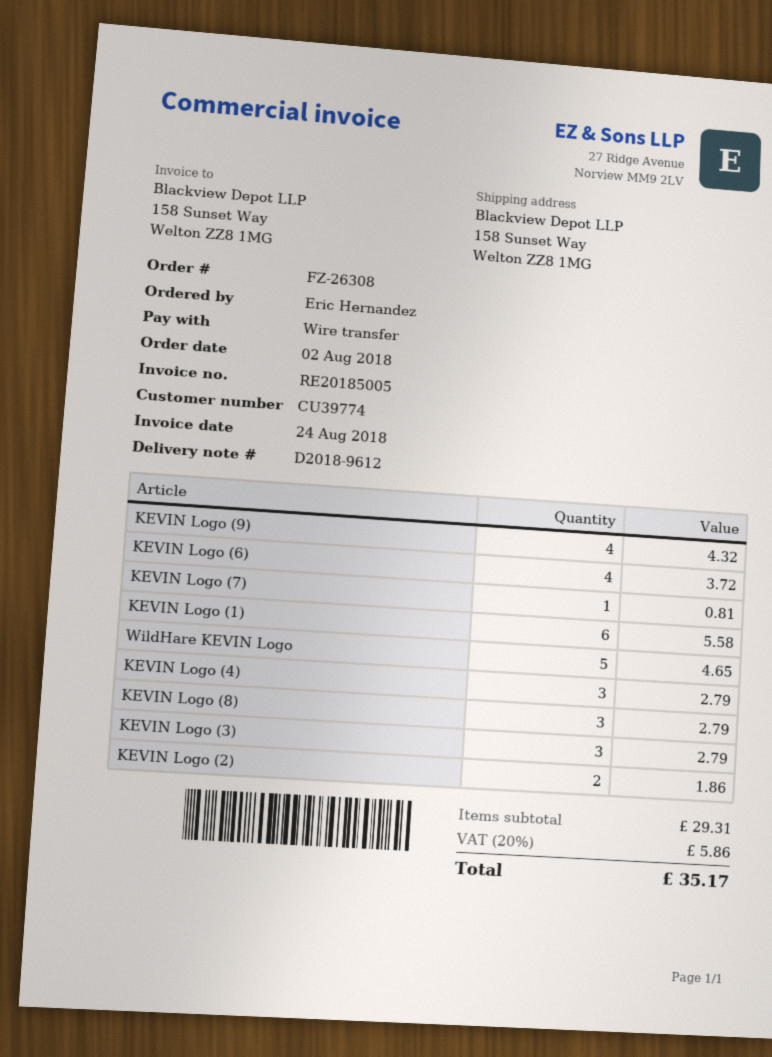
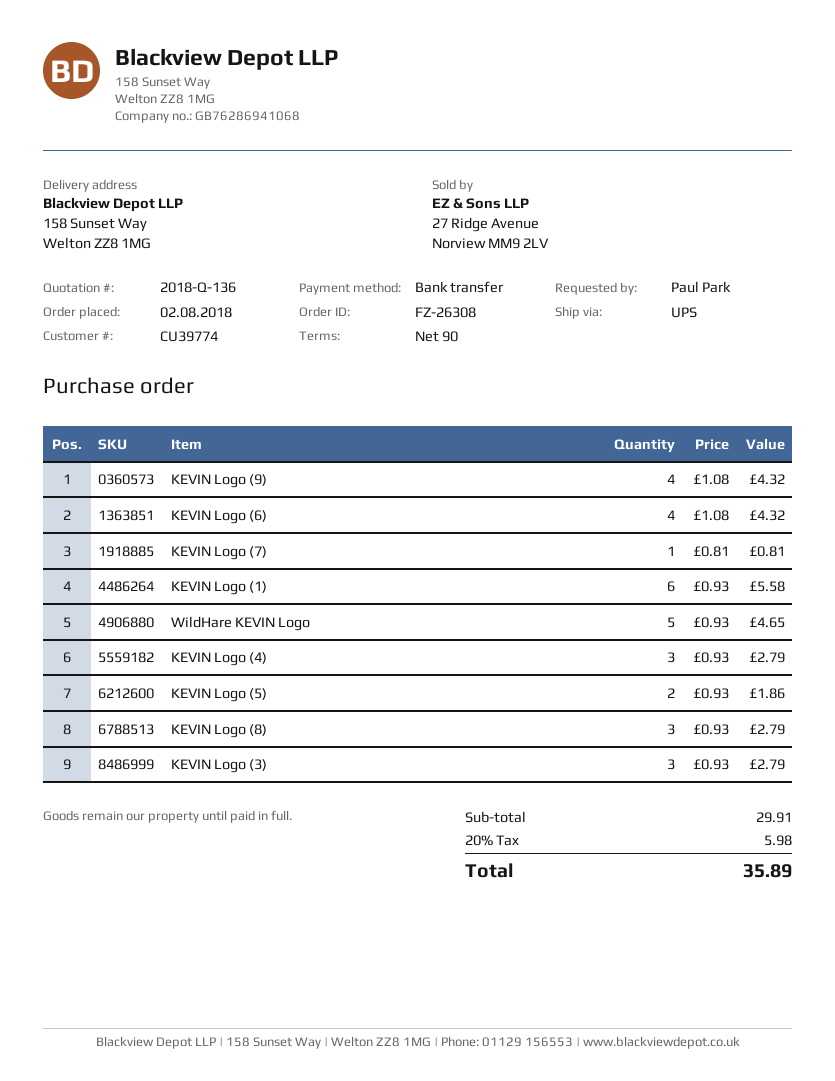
ordered by: Eric Hernandez -> Paul Park
KEVIN Logo (6): 4 for 3.72 -> 4 for 4.32
KEVIN Logo (2): 2 for 1.86 -> none
KEVIN Logo (5): none -> 2 for 1.86
subtotal: 29.31 -> 29.91
tax: 20% = 5.86 -> 20% = 5.98
total: 35.17 -> 35.89

